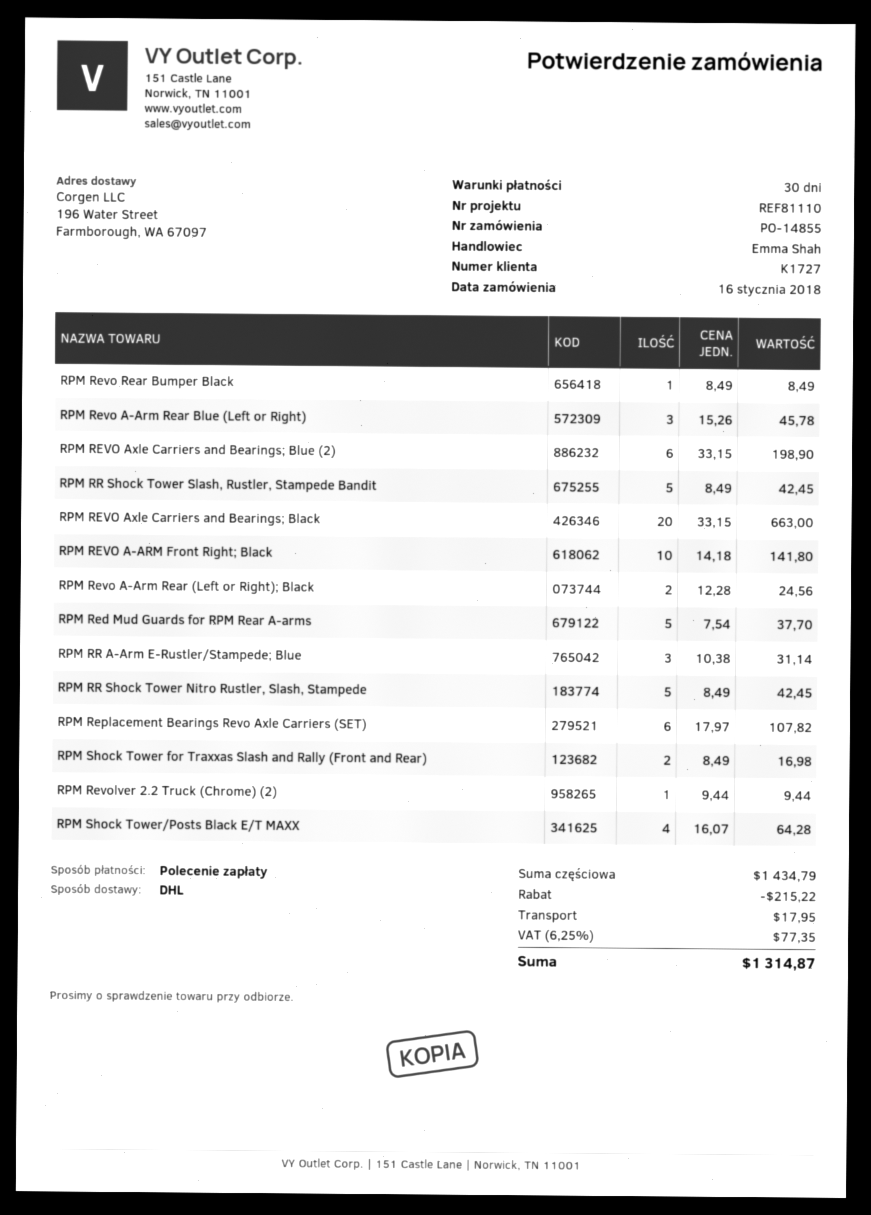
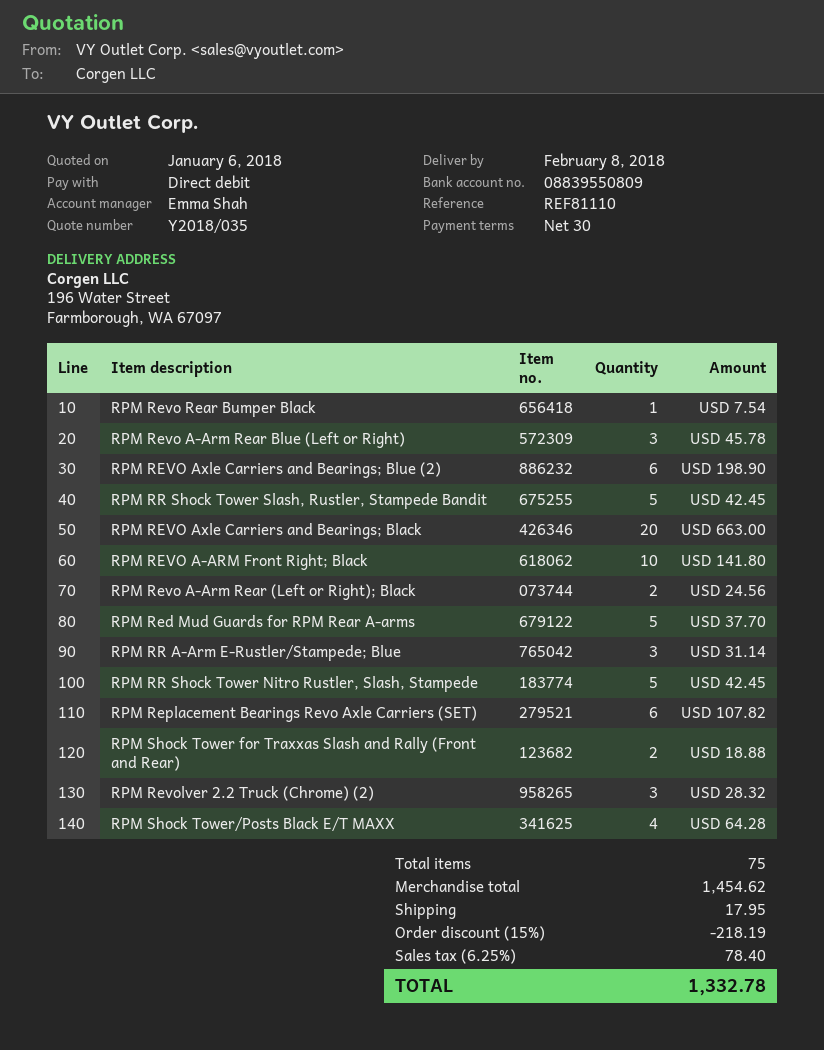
RPM Revo Rear Bumper Black: 1 for 8.49 -> 1 for 7.54
RPM Shock Tower for Traxxas Slash and Rally (Front and Rear): 2 for 16.98 -> 2 for 18.88
RPM Revolver 2.2 Truck (Chrome) (2): 1 for 9.44 -> 3 for 28.32
subtotal: 1434.79 -> 1454.62
discount: 215.22 -> 218.19
tax: 6.25% = 77.35 -> 6.25% = 78.40
total: 1314.87 -> 1332.78

